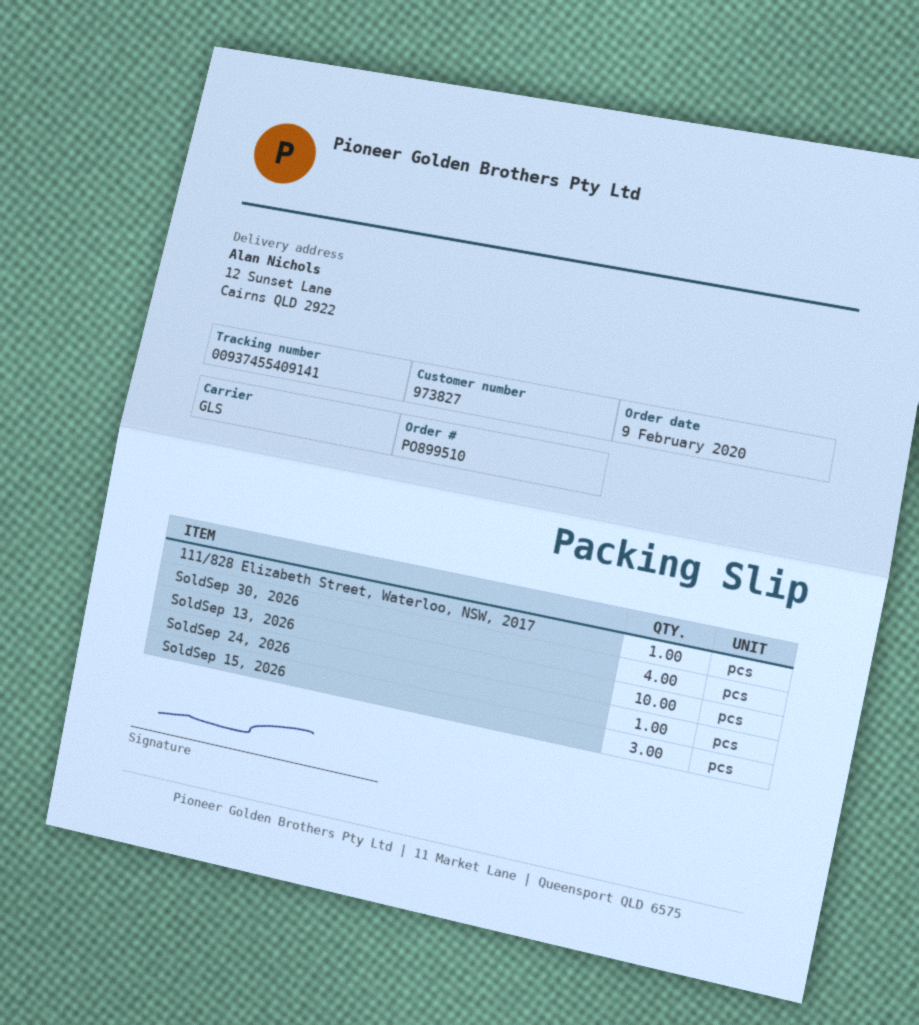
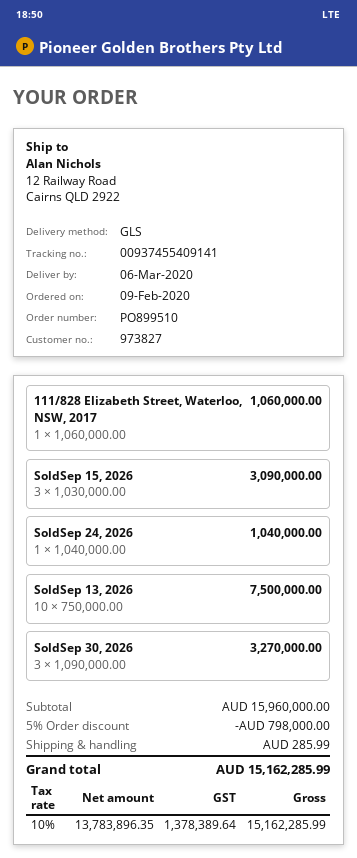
ship to: 12 Sunset Lane, Cairns QLD 2922 -> 12 Railway Road, Cairns QLD 2922
SoldSep 30, 2026: 4 -> 3

